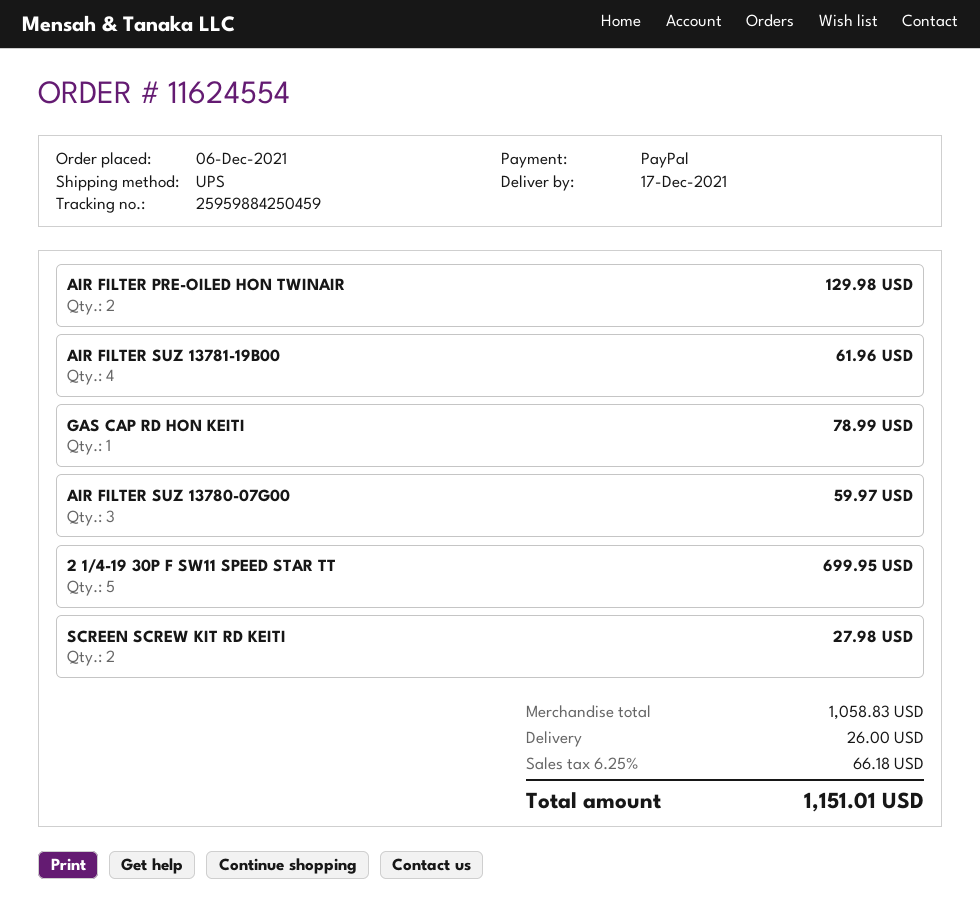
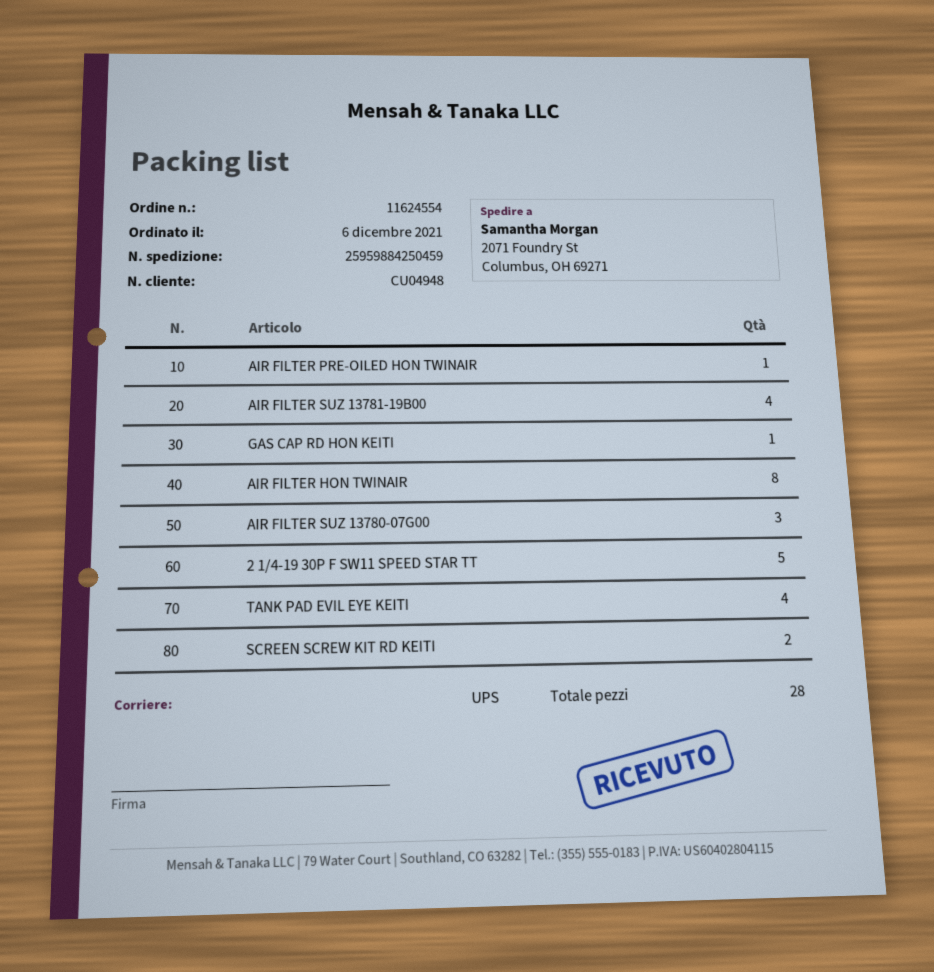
AIR FILTER PRE-OILED HON TWINAIR: 2 -> 1
AIR FILTER HON TWINAIR: none -> 8
TANK PAD EVIL EYE KEITI: none -> 4

